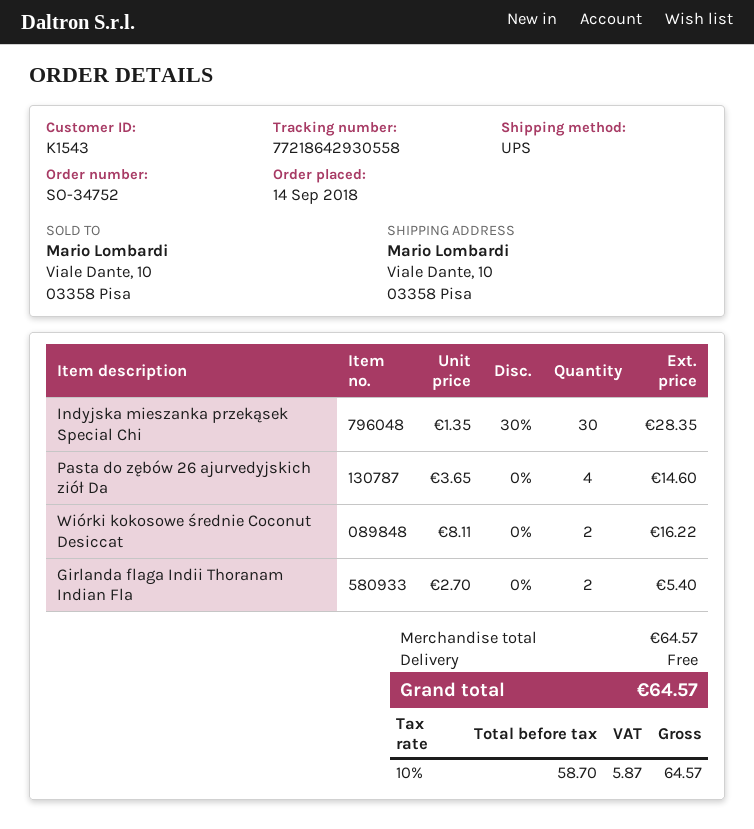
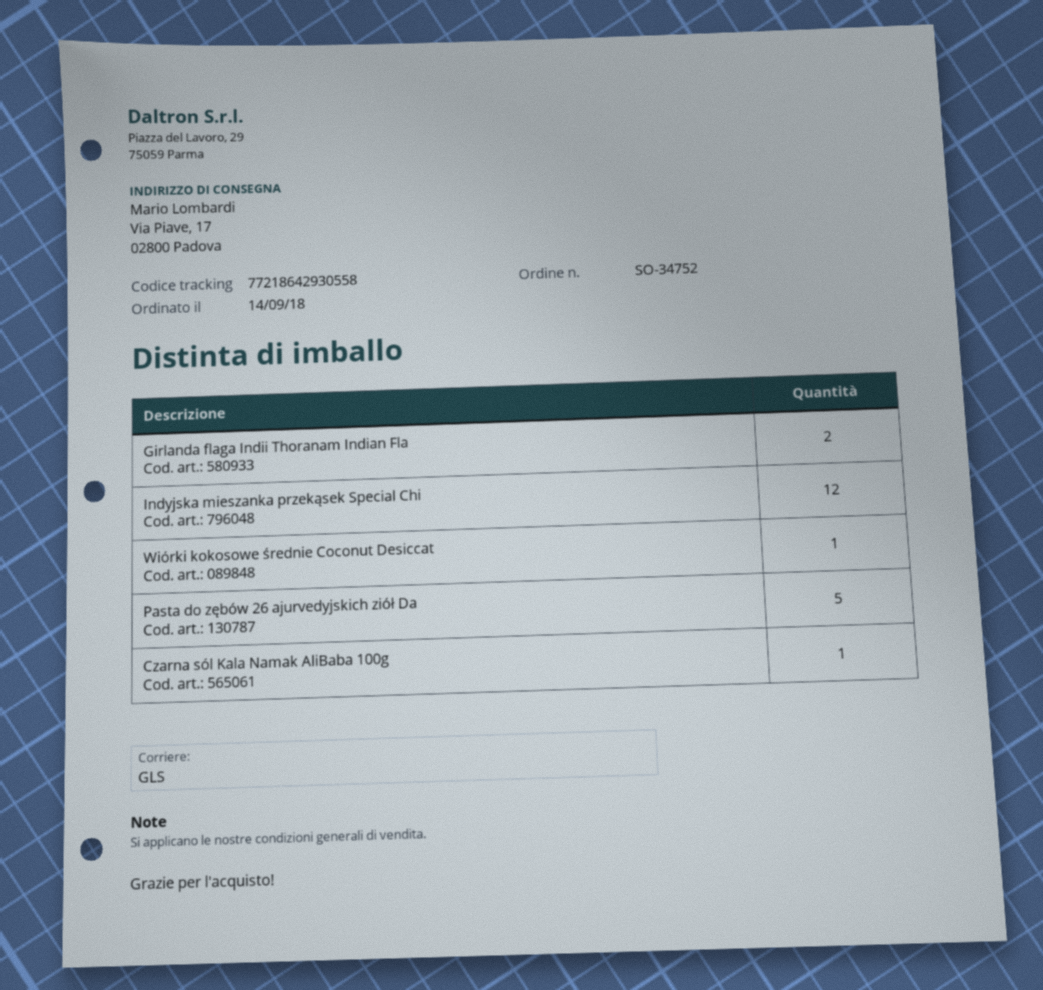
shipping method: UPS -> GLS
ship to: Viale Dante, 10, 03358 Pisa -> Via Piave, 17, 02800 Padova
Indyjska mieszanka przekąsek Special Chi: 30 -> 12
Pasta do zębów 26 ajurvedyjskich ziół Da: 4 -> 5
Wiórki kokosowe średnie Coconut Desiccat: 2 -> 1
Czarna sól Kala Namak AliBaba 100g: none -> 1

